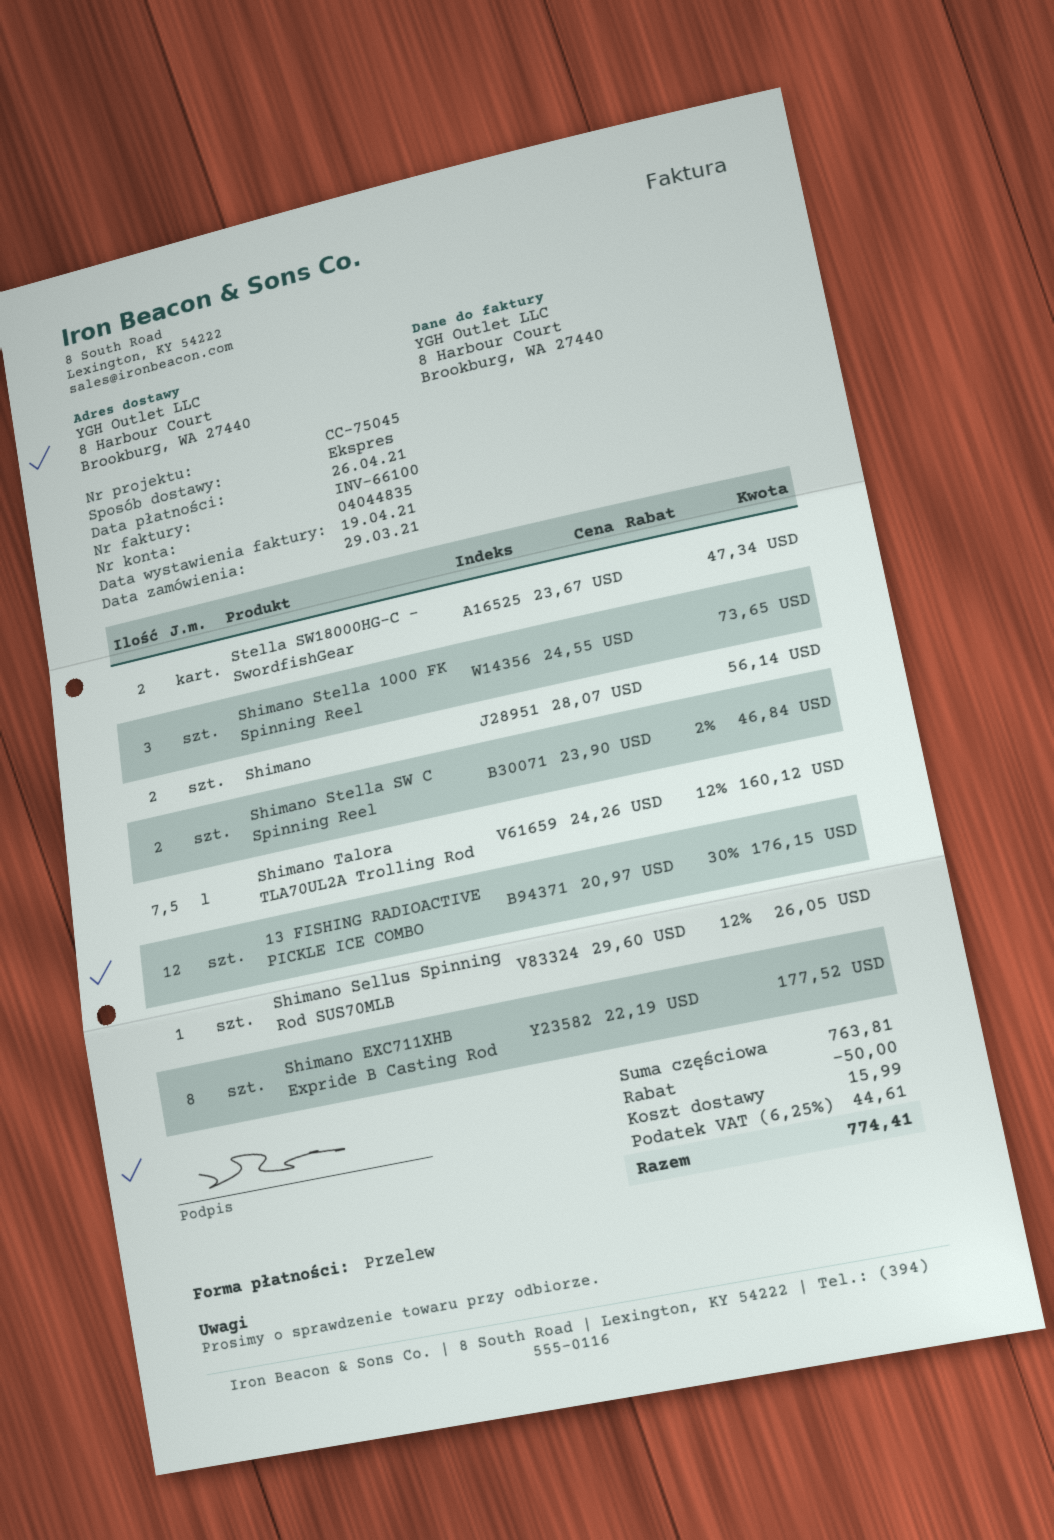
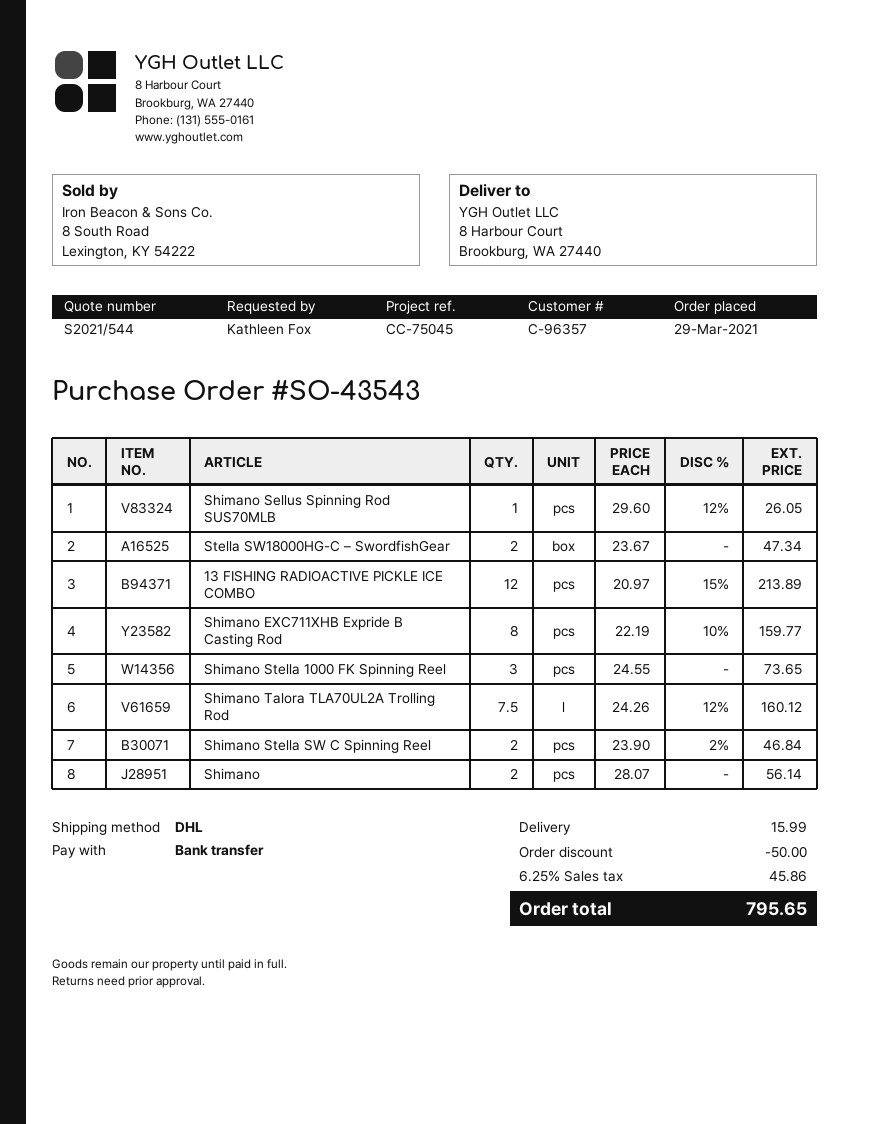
shipping method: express -> DHL
13 FISHING RADIOACTIVE PICKLE ICE COMBO: 12 x 20.97 - 30% = 176.15 -> 12 x 20.97 - 15% = 213.89
Shimano EXC711XHB Expride B Casting Rod: 8 x 22.19 = 177.52 -> 8 x 22.19 - 10% = 159.77
tax: 6.25% = 44.61 -> 6.25% = 45.86
total: 774.41 -> 795.65

